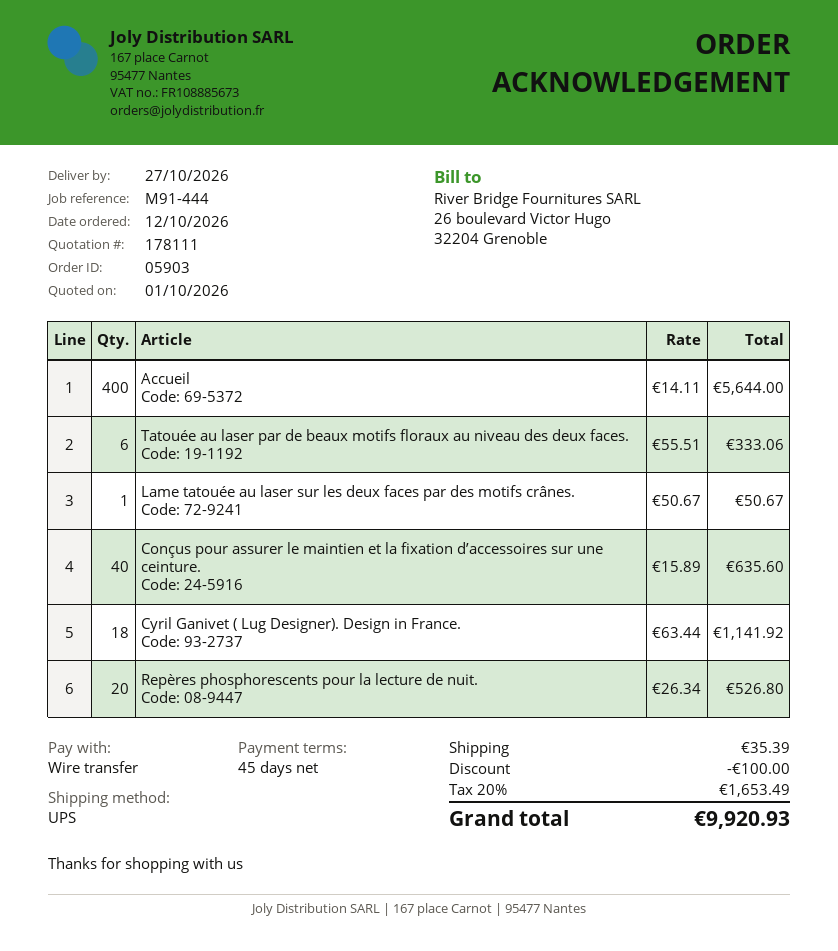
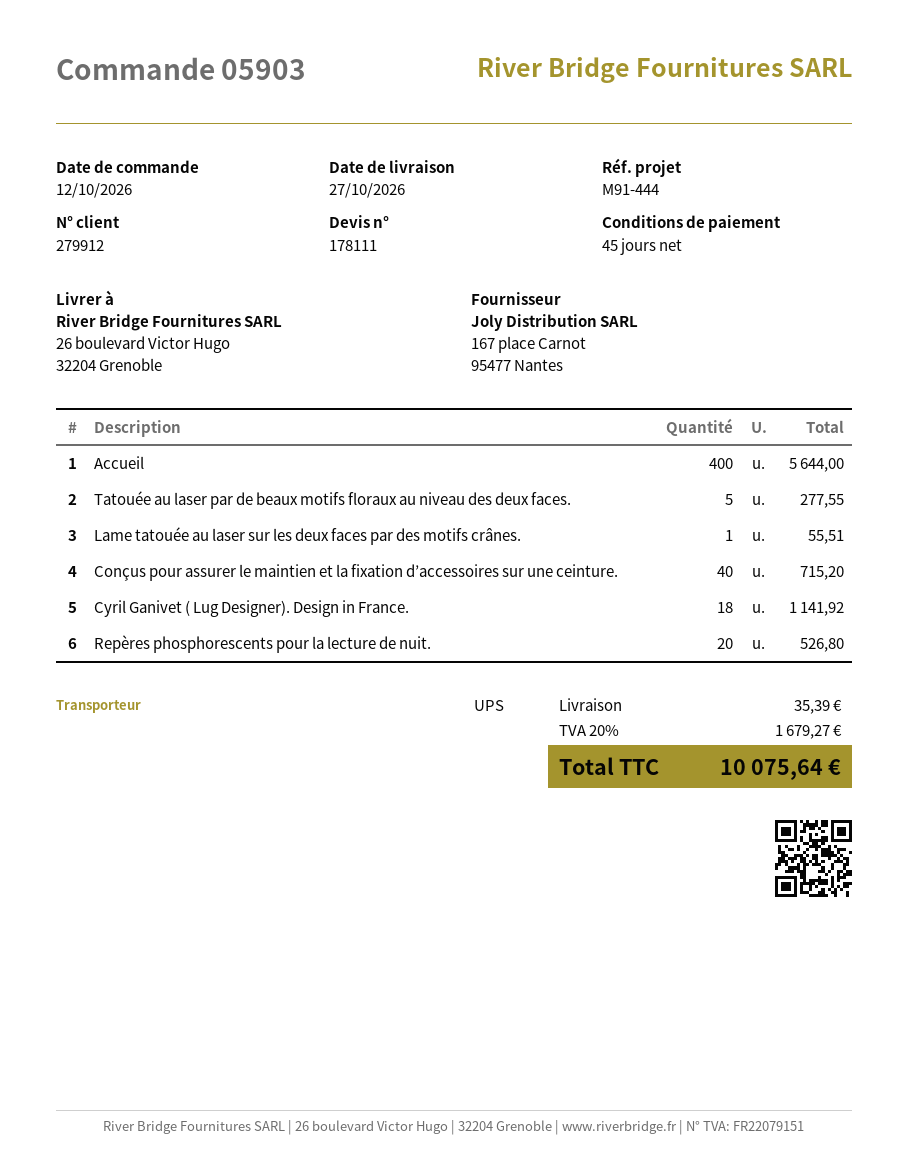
Tatouée au laser par de beaux motifs floraux au niveau des deux faces.: 6 for 333.06 -> 5 for 277.55
Lame tatouée au laser sur les deux faces par des motifs crânes.: 1 for 50.67 -> 1 for 55.51
Conçus pour assurer le maintien et la fixation d’accessoires sur une ceinture.: 40 for 635.60 -> 40 for 715.20
discount: 100.00 -> none
tax: 20% = 1653.49 -> 20% = 1679.27
total: 9920.93 -> 10075.64

